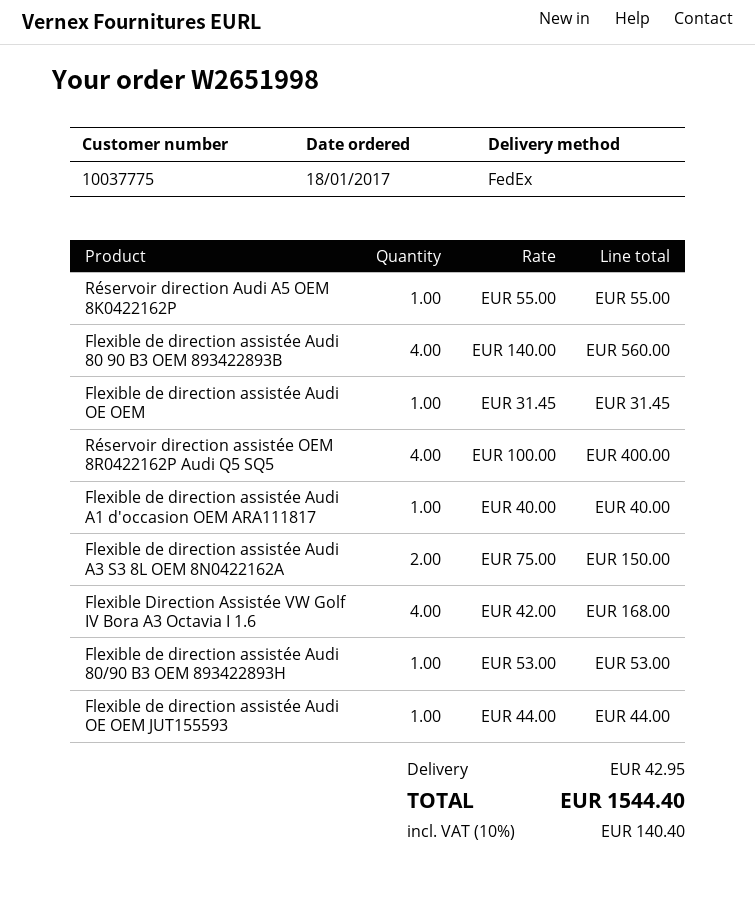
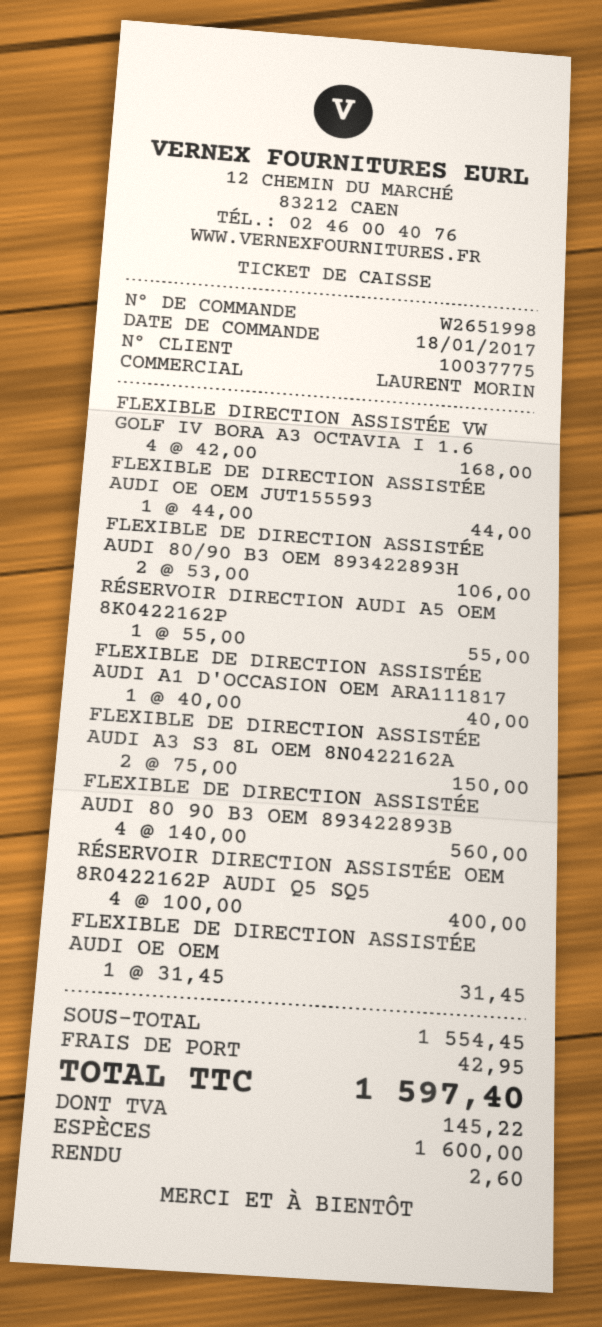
Flexible de direction assistée Audi 80/90 B3 OEM 893422893H: 1 x 53.00 = 53.00 -> 2 x 53.00 = 106.00
tax: 140.40 -> 145.22
total: 1544.40 -> 1597.40

